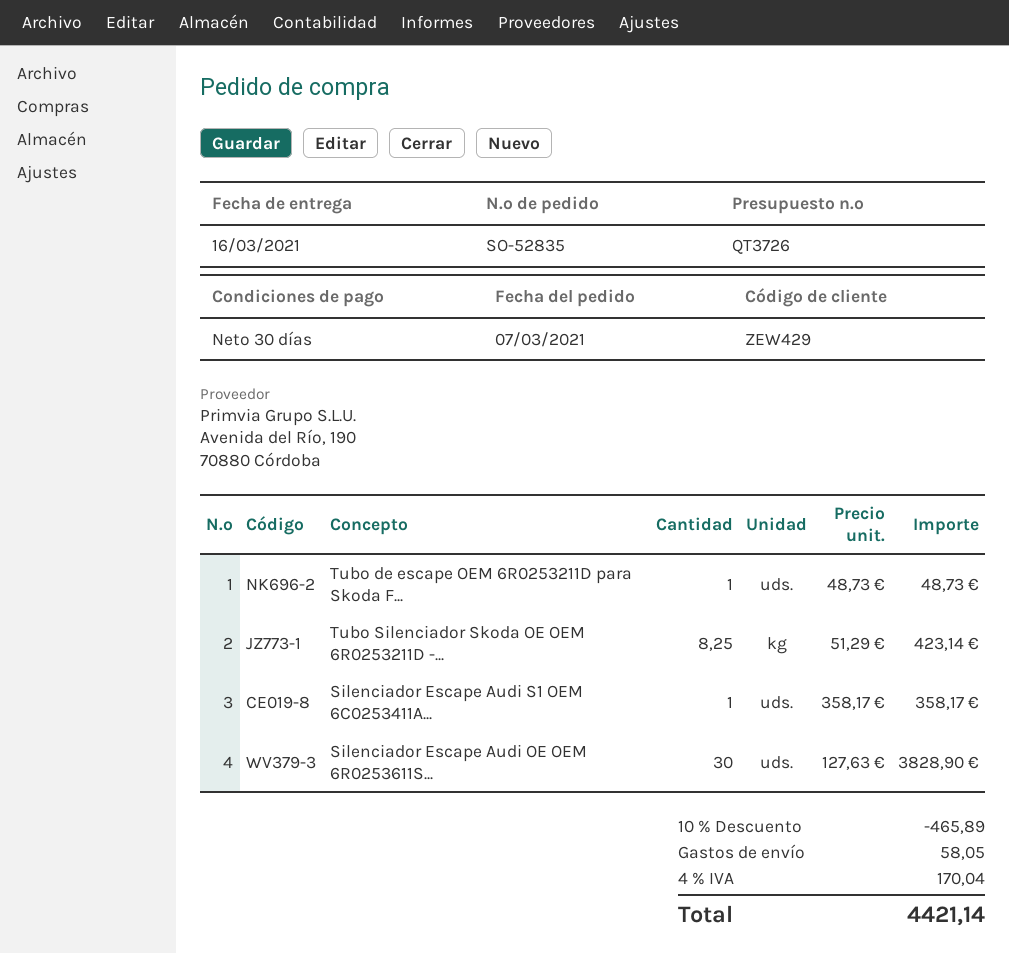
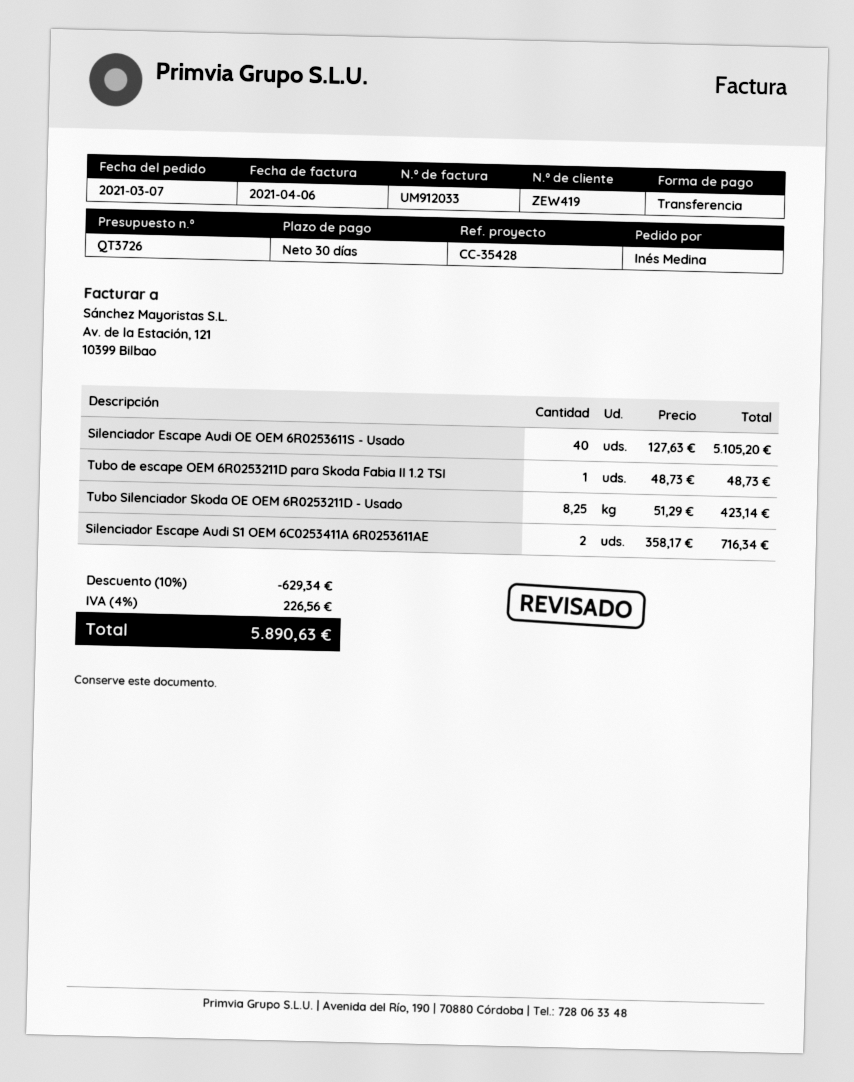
customer number: ZEW429 -> ZEW419
Silenciador Escape Audi S1 OEM 6C0253411A...: 1 x 358.17 = 358.17 -> 2 x 358.17 = 716.34
Silenciador Escape Audi OE OEM 6R0253611S...: 30 x 127.63 = 3828.90 -> 40 x 127.63 = 5105.20
discount: 10% = 465.89 -> 10% = 629.34
shipping: 58.05 -> none
tax: 4% = 170.04 -> 4% = 226.56
total: 4421.14 -> 5890.63

